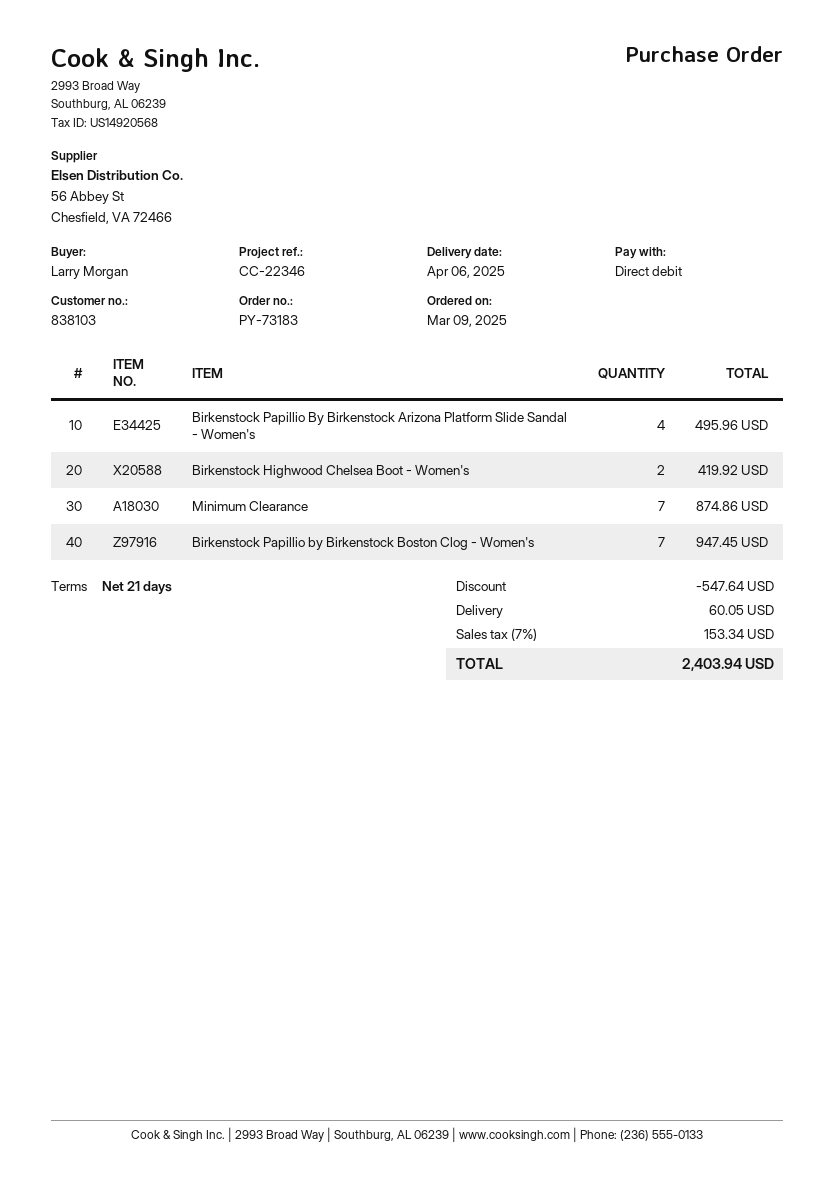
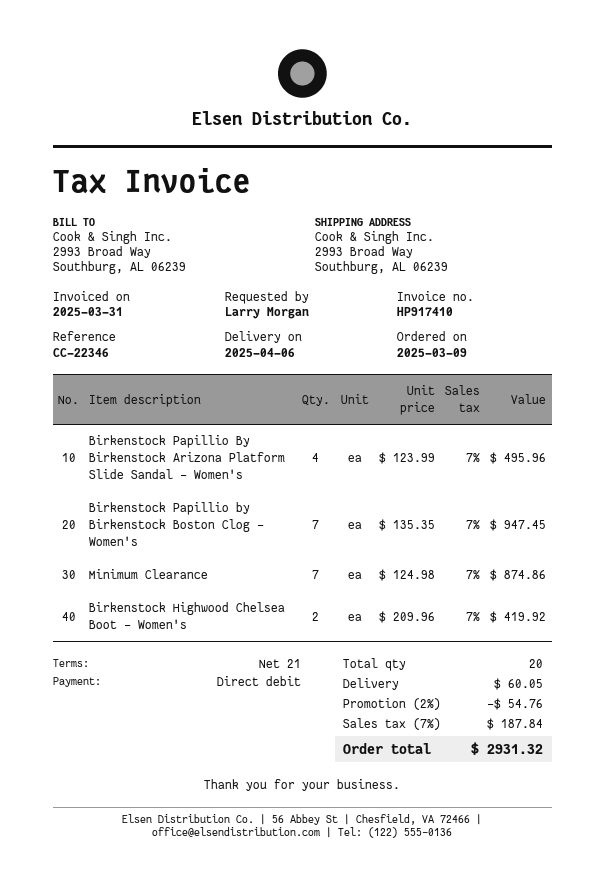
discount: 547.64 -> 54.76
tax: 7% = 153.34 -> 7% = 187.84
total: 2403.94 -> 2931.32

